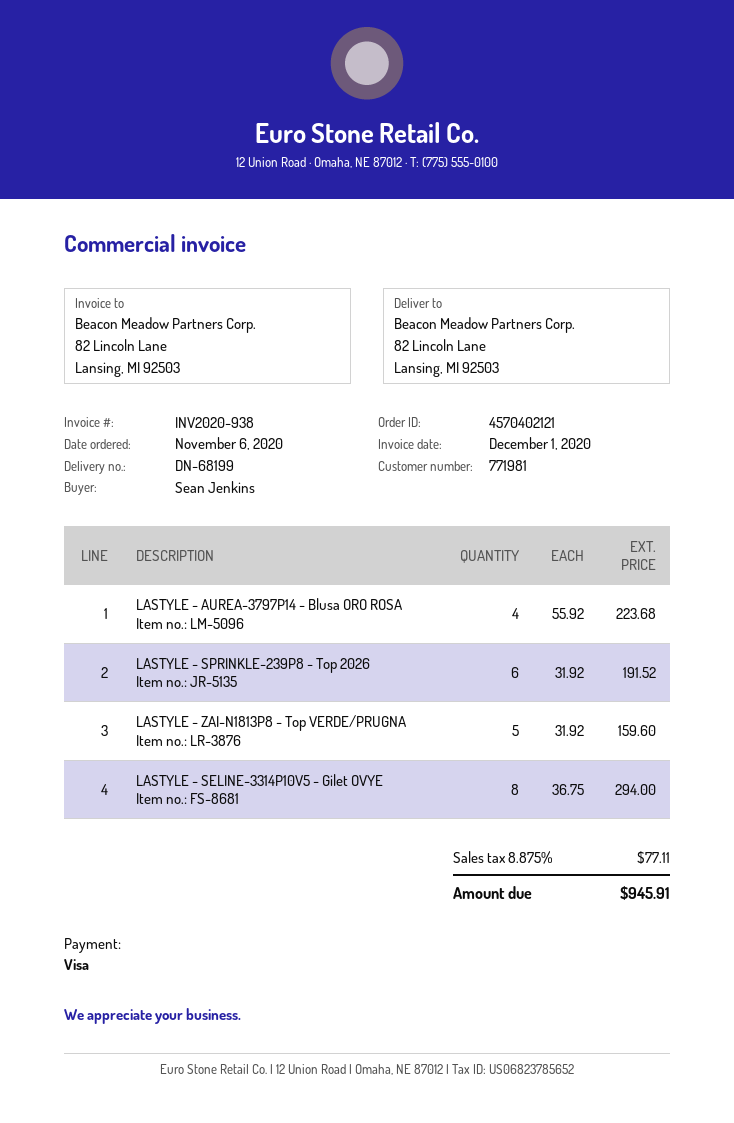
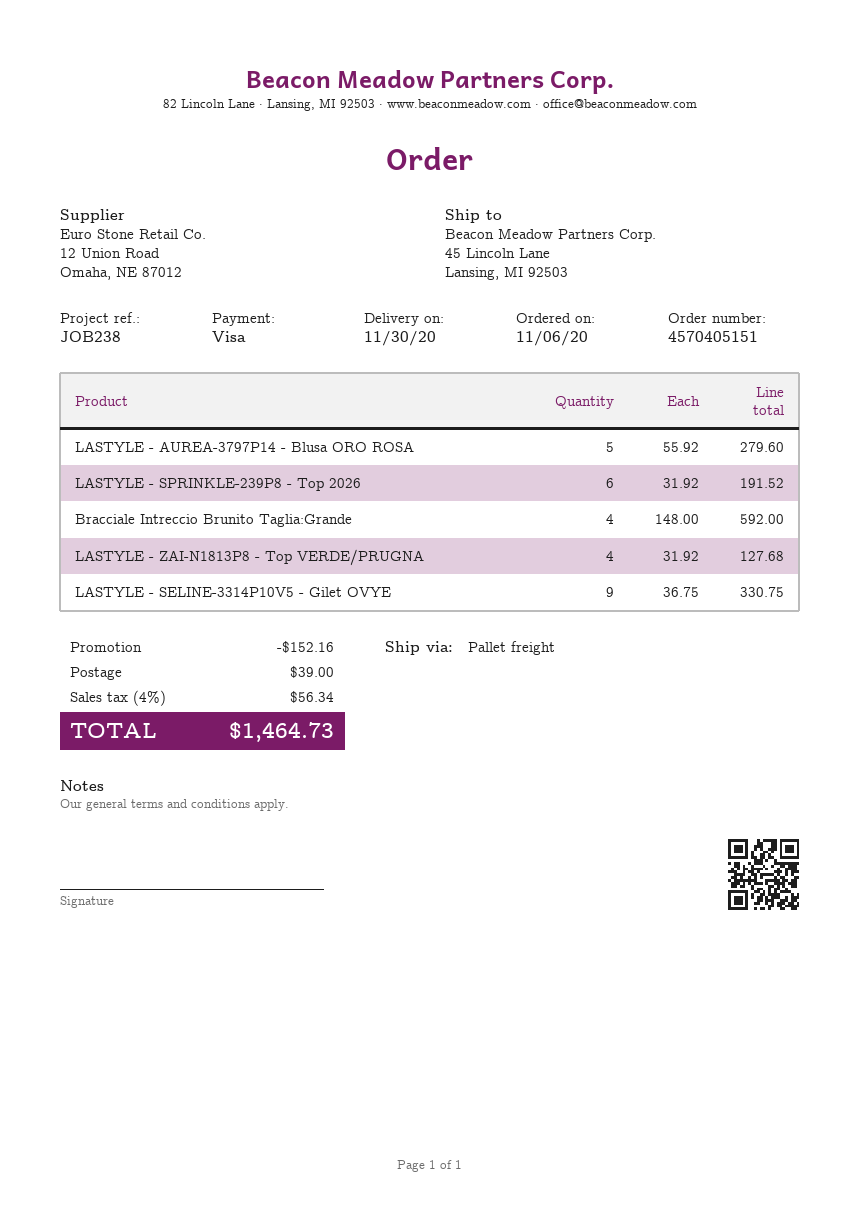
order number: 4570402121 -> 4570405151
ship to: 82 Lincoln Lane, Lansing, MI 92503 -> 45 Lincoln Lane, Lansing, MI 92503
LASTYLE - AUREA-3797P14 - Blusa ORO ROSA: 4 x 55.92 = 223.68 -> 5 x 55.92 = 279.60
LASTYLE - ZAI-N1813P8 - Top VERDE/PRUGNA: 5 x 31.92 = 159.60 -> 4 x 31.92 = 127.68
LASTYLE - SELINE-3314P10V5 - Gilet OVYE: 8 x 36.75 = 294.00 -> 9 x 36.75 = 330.75
Bracciale Intreccio Brunito Taglia:Grande: none -> 4 x 148.00 = 592.00
discount: none -> 152.16
shipping: none -> 39.00
tax: 8.875% = 77.11 -> 4% = 56.34
total: 945.91 -> 1464.73

